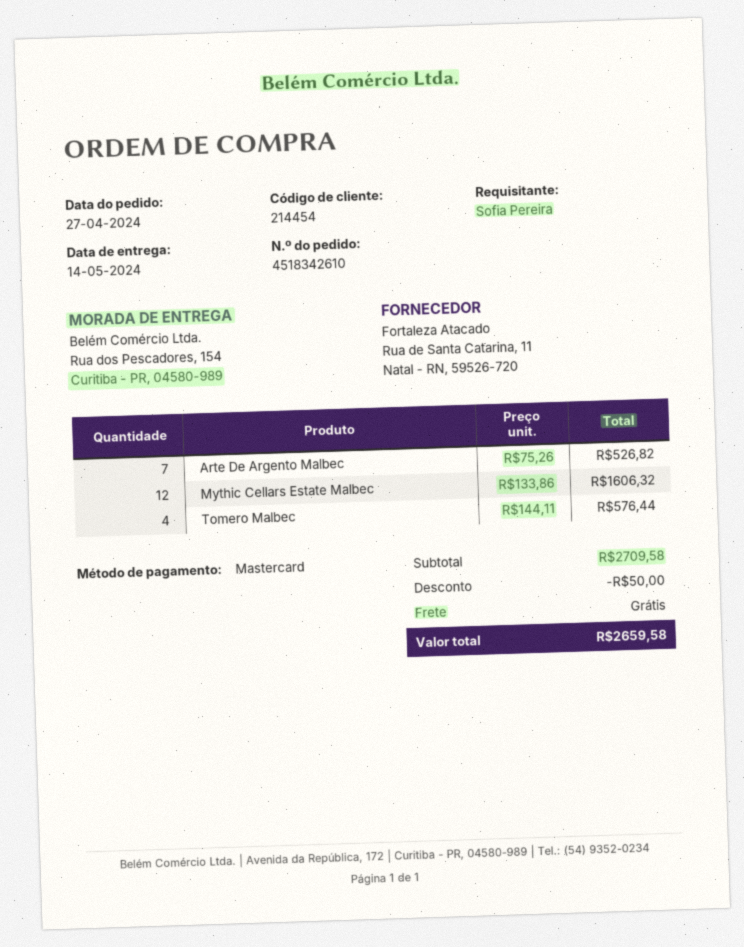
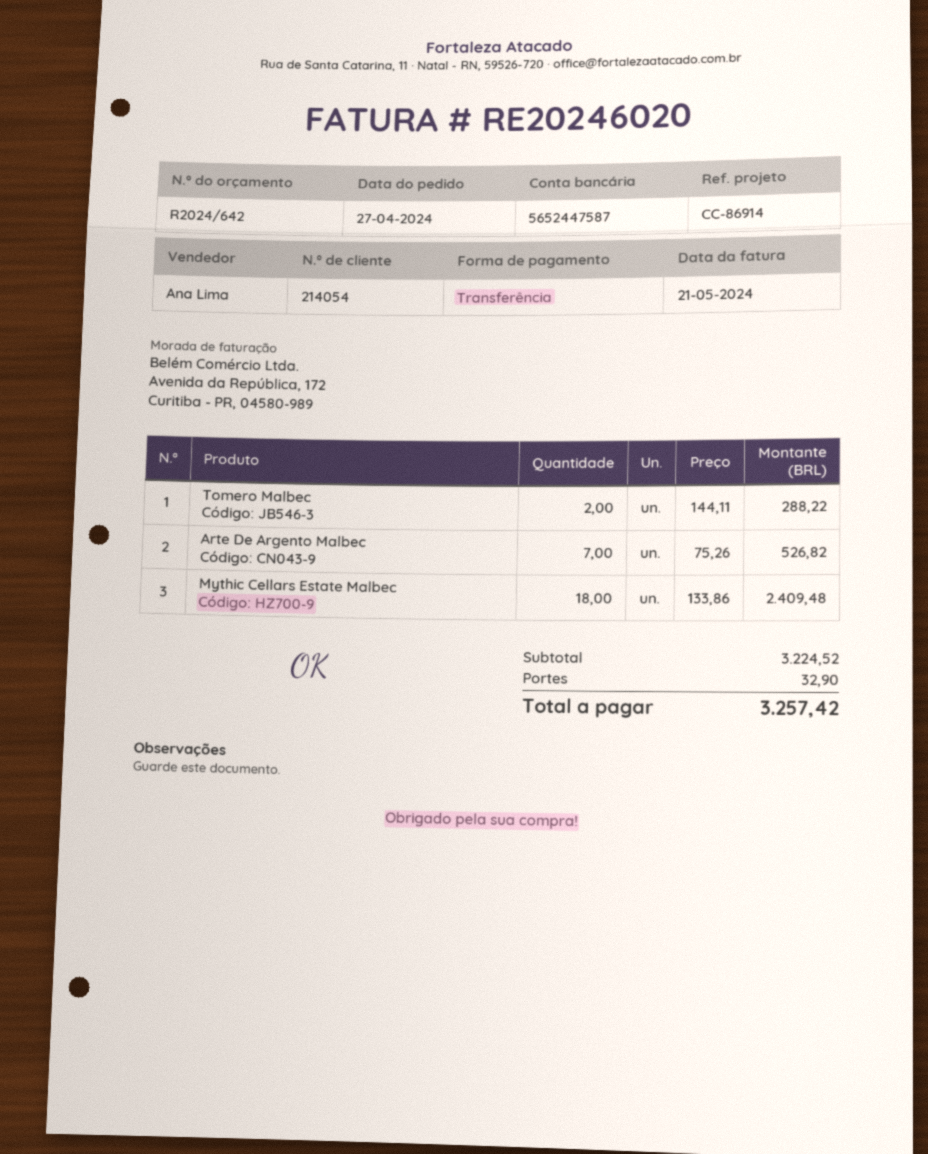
customer number: 214454 -> 214054
payment method: Mastercard -> bank transfer
Mythic Cellars Estate Malbec: 12 x 133.86 = 1606.32 -> 18 x 133.86 = 2409.48
Tomero Malbec: 4 x 144.11 = 576.44 -> 2 x 144.11 = 288.22
subtotal: 2709.58 -> 3224.52
discount: 50.00 -> none
shipping: 0.00 -> 32.90
total: 2659.58 -> 3257.42

